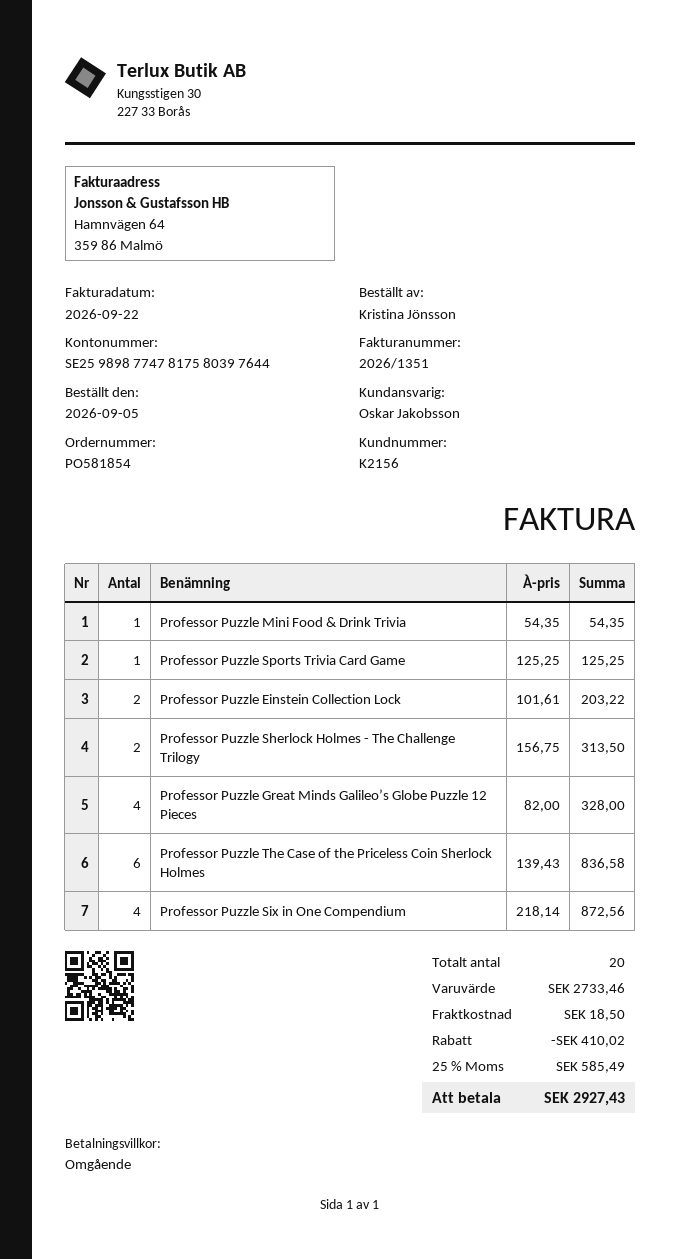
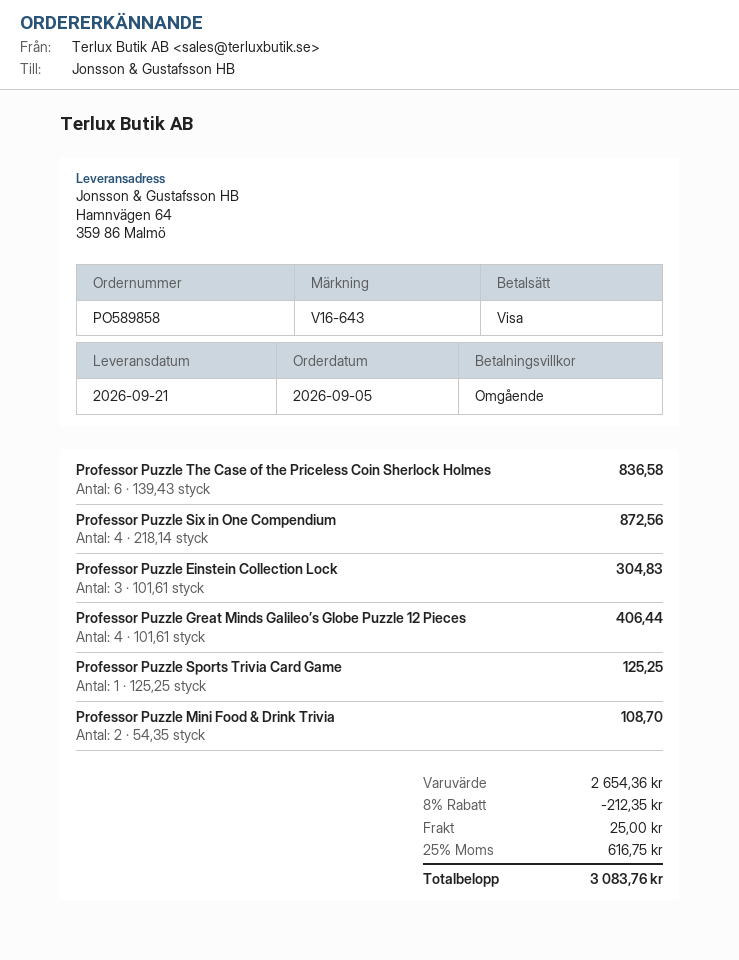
order number: PO581854 -> PO589858
Professor Puzzle Mini Food & Drink Trivia: 1 x 54.35 = 54.35 -> 2 x 54.35 = 108.70
Professor Puzzle Einstein Collection Lock: 2 x 101.61 = 203.22 -> 3 x 101.61 = 304.83
Professor Puzzle Sherlock Holmes - The Challenge Trilogy: 2 x 156.75 = 313.50 -> none
Professor Puzzle Great Minds Galileo’s Globe Puzzle 12 Pieces: 4 x 82.00 = 328.00 -> 4 x 101.61 = 406.44
subtotal: 2733.46 -> 2654.36
discount: 410.02 -> 212.35
shipping: 18.50 -> 25.00
tax: 25% = 585.49 -> 25% = 616.75
total: 2927.43 -> 3083.76

